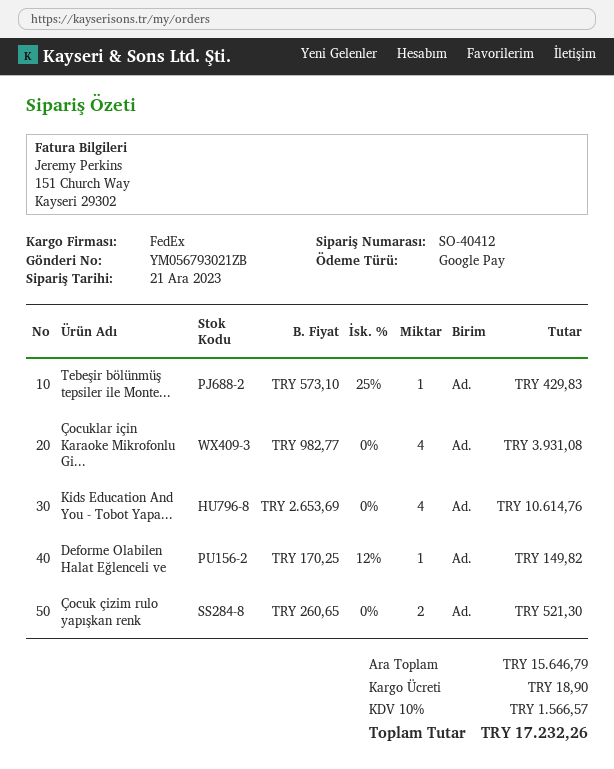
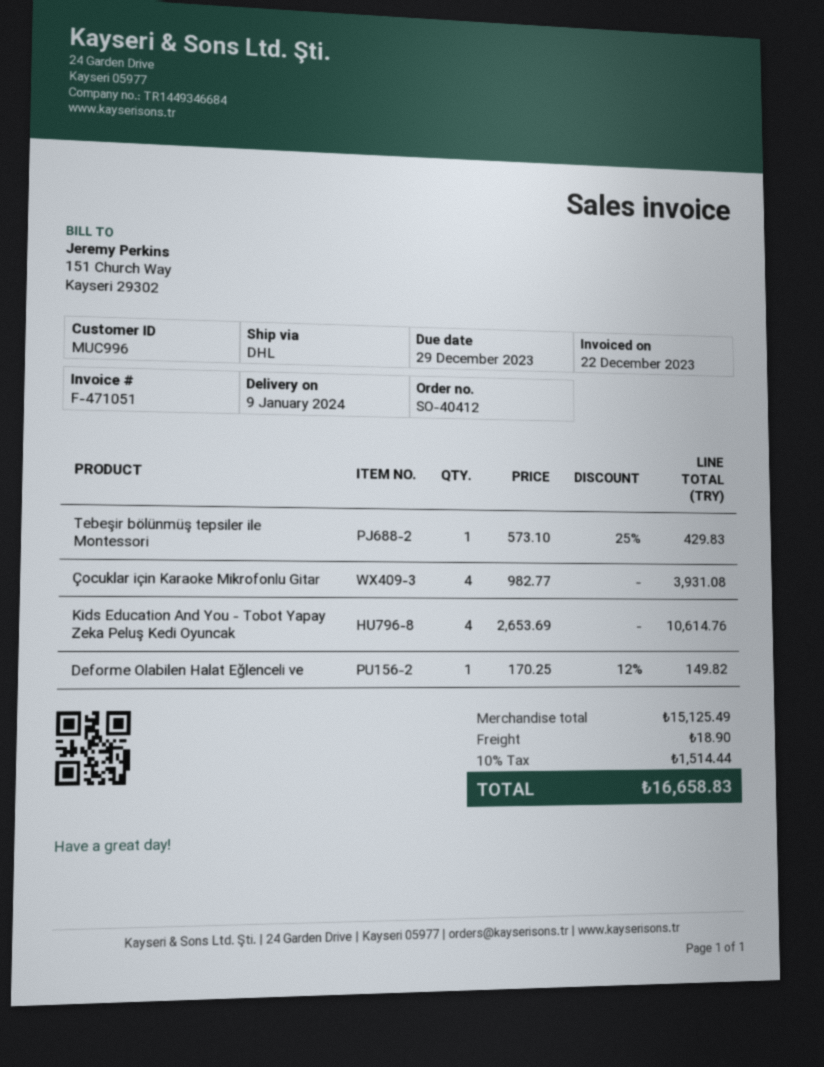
shipping method: FedEx -> DHL
Çocuk çizim rulo yapışkan renk: 2 x 260.65 = 521.30 -> none
subtotal: 15646.79 -> 15125.49
tax: 10% = 1566.57 -> 10% = 1514.44
total: 17232.26 -> 16658.83

